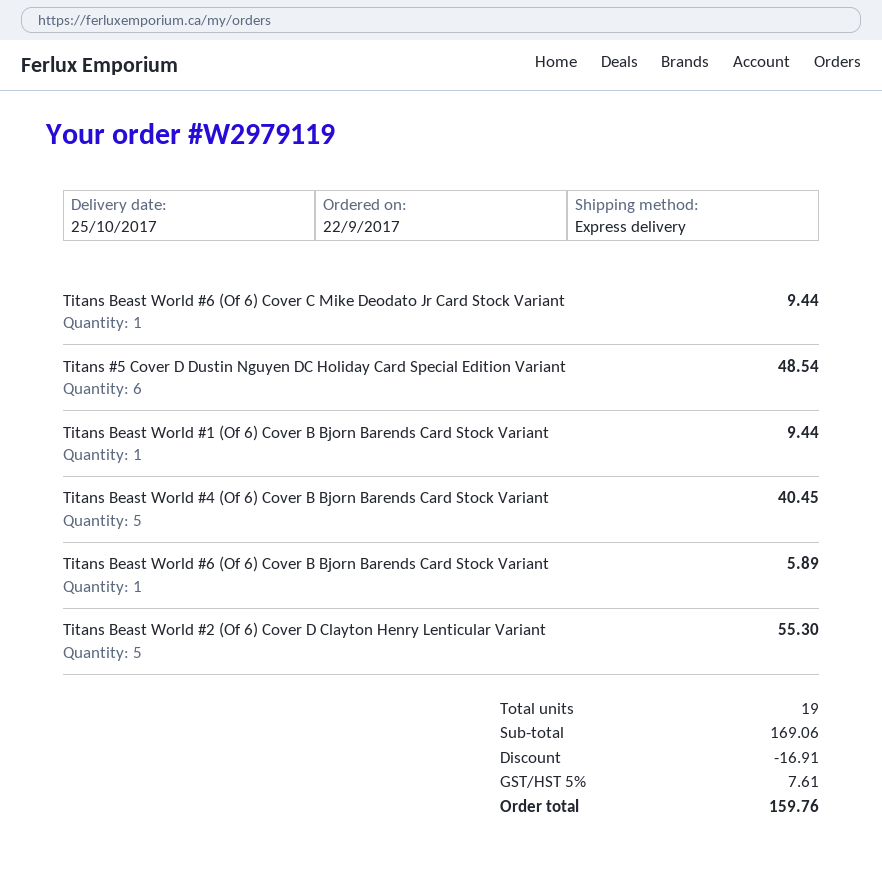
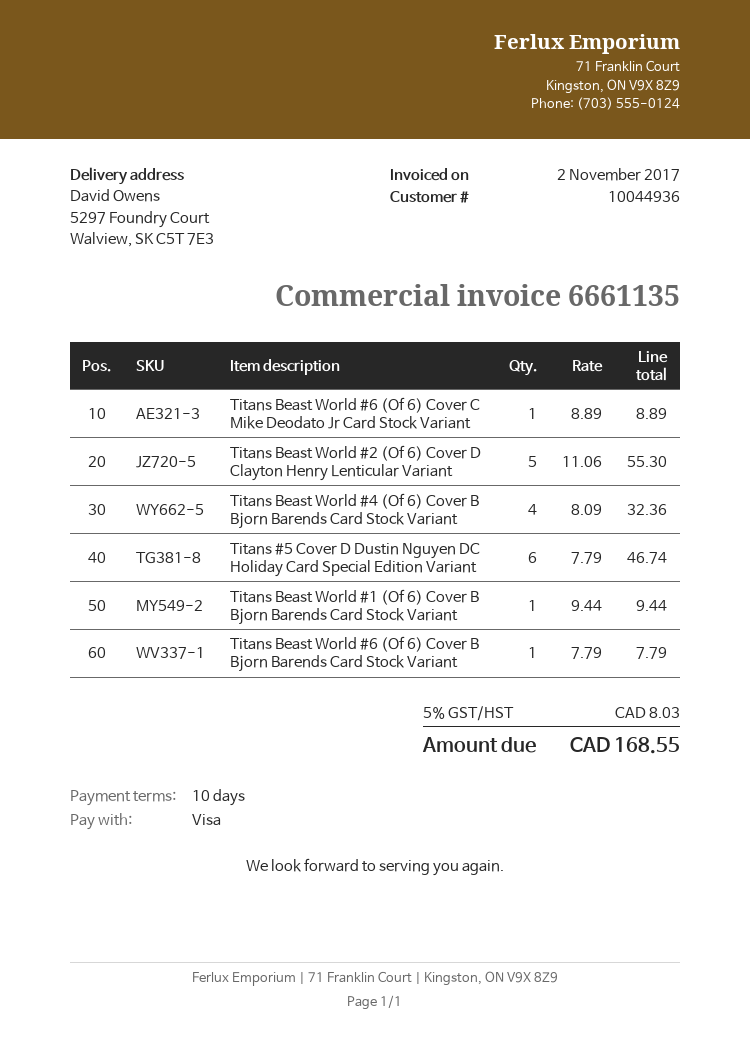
Titans Beast World #6 (Of 6) Cover C Mike Deodato Jr Card Stock Variant: 1 for 9.44 -> 1 for 8.89
Titans #5 Cover D Dustin Nguyen DC Holiday Card Special Edition Variant: 6 for 48.54 -> 6 for 46.74
Titans Beast World #4 (Of 6) Cover B Bjorn Barends Card Stock Variant: 5 for 40.45 -> 4 for 32.36
Titans Beast World #6 (Of 6) Cover B Bjorn Barends Card Stock Variant: 1 for 5.89 -> 1 for 7.79
discount: 16.91 -> none
tax: 5% = 7.61 -> 5% = 8.03
total: 159.76 -> 168.55

